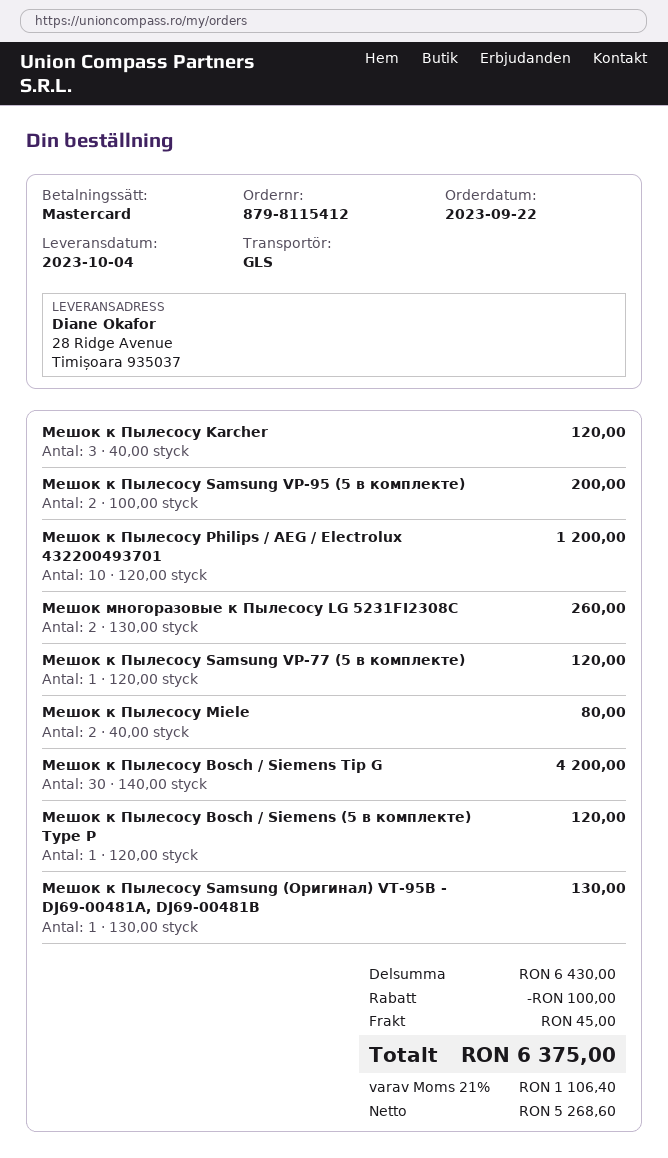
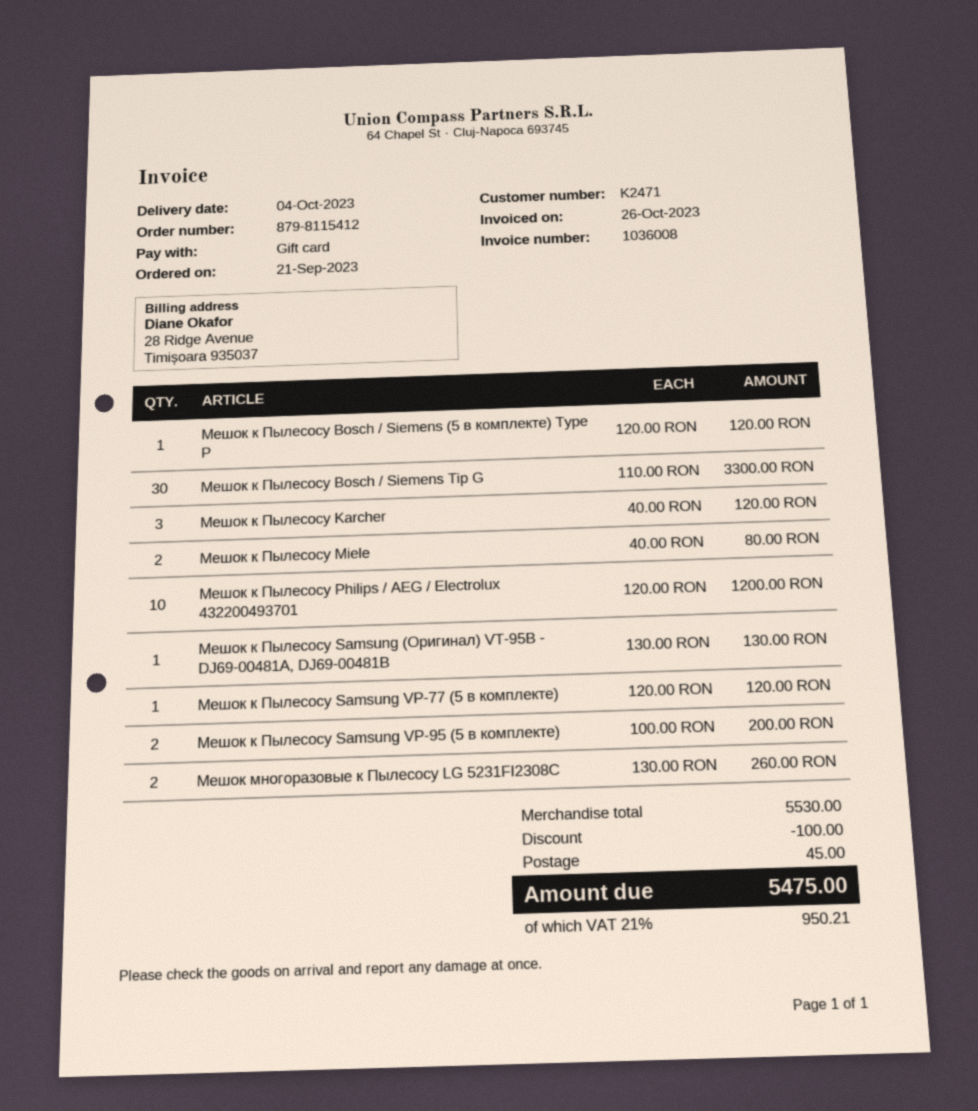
order date: 2023-09-22 -> 2023-09-21
payment method: Mastercard -> gift card
Мешок к Пылесосу Bosch / Siemens Tip G: 30 x 140.00 = 4200.00 -> 30 x 110.00 = 3300.00
subtotal: 6430.00 -> 5530.00
tax: 21% = 1106.40 -> 21% = 950.21
total: 6375.00 -> 5475.00

